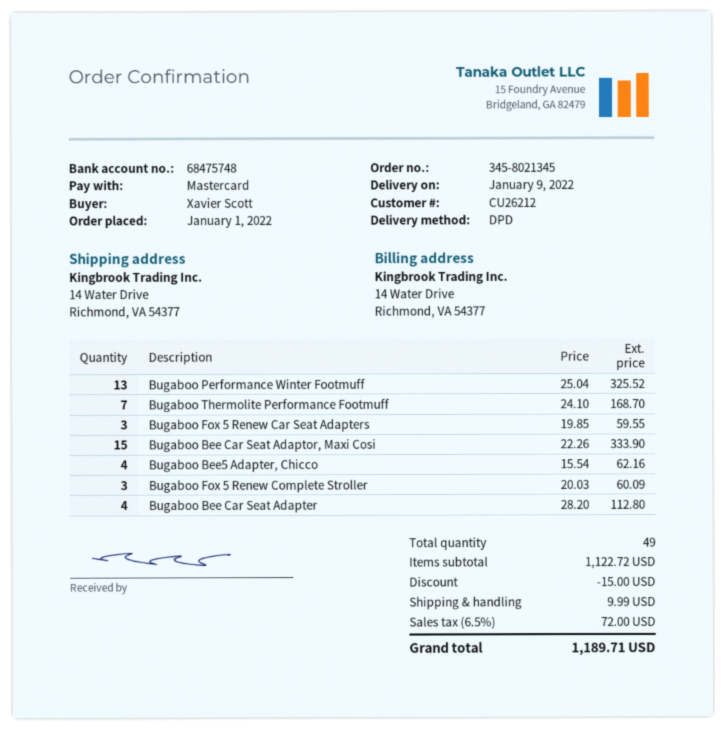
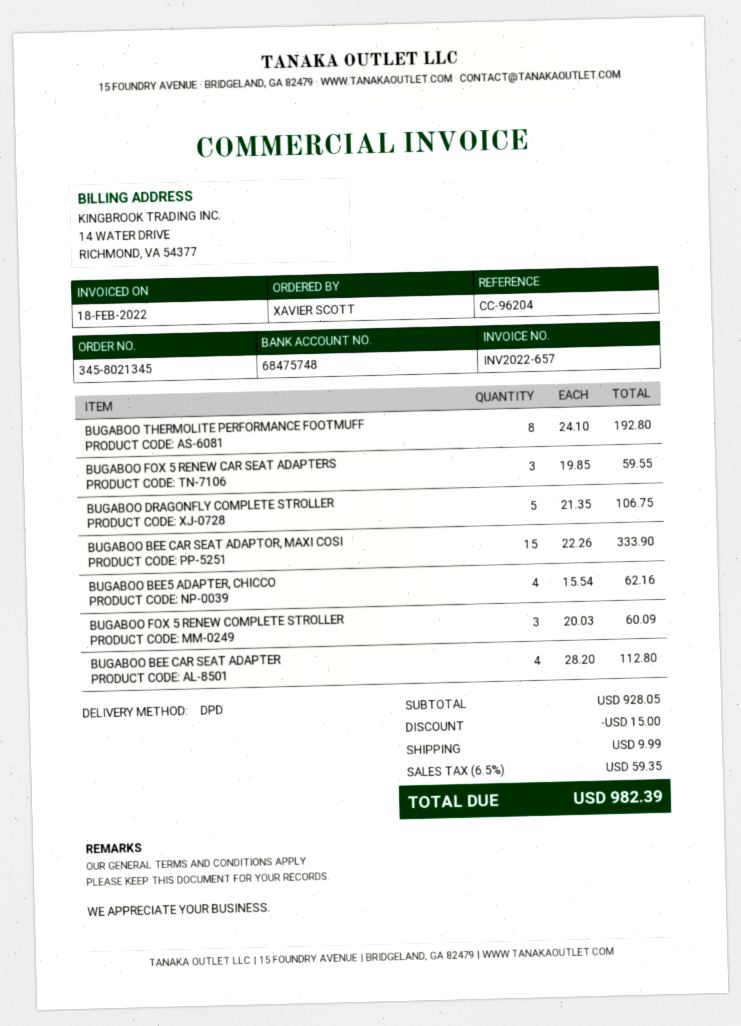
Bugaboo Performance Winter Footmuff: 13 x 25.04 = 325.52 -> none
Bugaboo Thermolite Performance Footmuff: 7 x 24.10 = 168.70 -> 8 x 24.10 = 192.80
BUGABOO DRAGONFLY COMPLETE STROLLER: none -> 5 x 21.35 = 106.75
subtotal: 1122.72 -> 928.05
tax: 6.5% = 72.00 -> 6.5% = 59.35
total: 1189.71 -> 982.39

